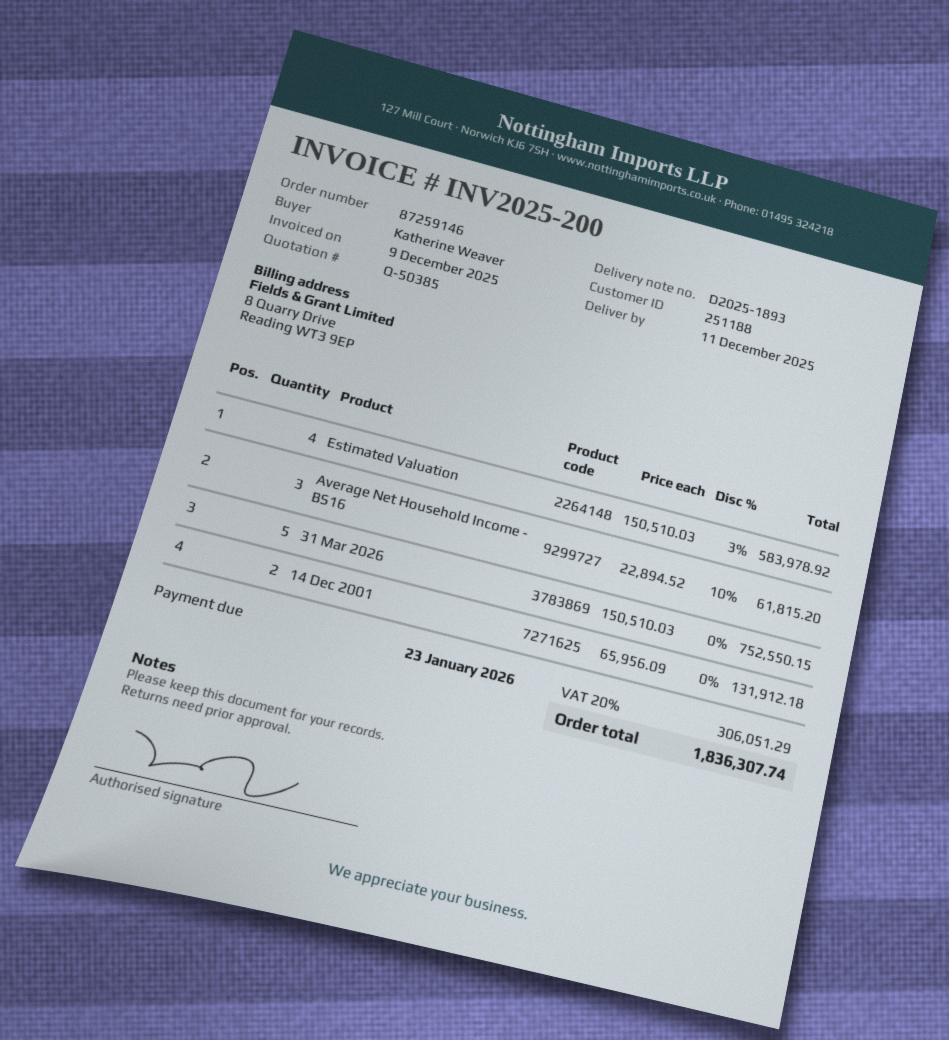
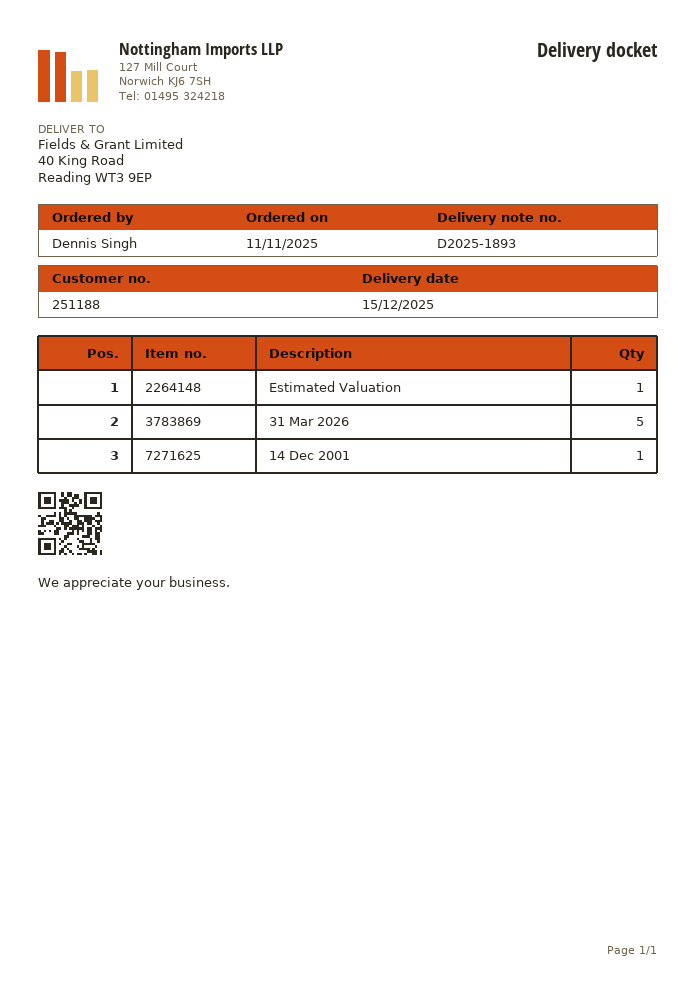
delivery date: 2025-12-11 -> 2025-12-15
ordered by: Katherine Weaver -> Dennis Singh
Estimated Valuation: 4 -> 1
Average Net Household Income - BS16: 3 -> none
14 Dec 2001: 2 -> 1

